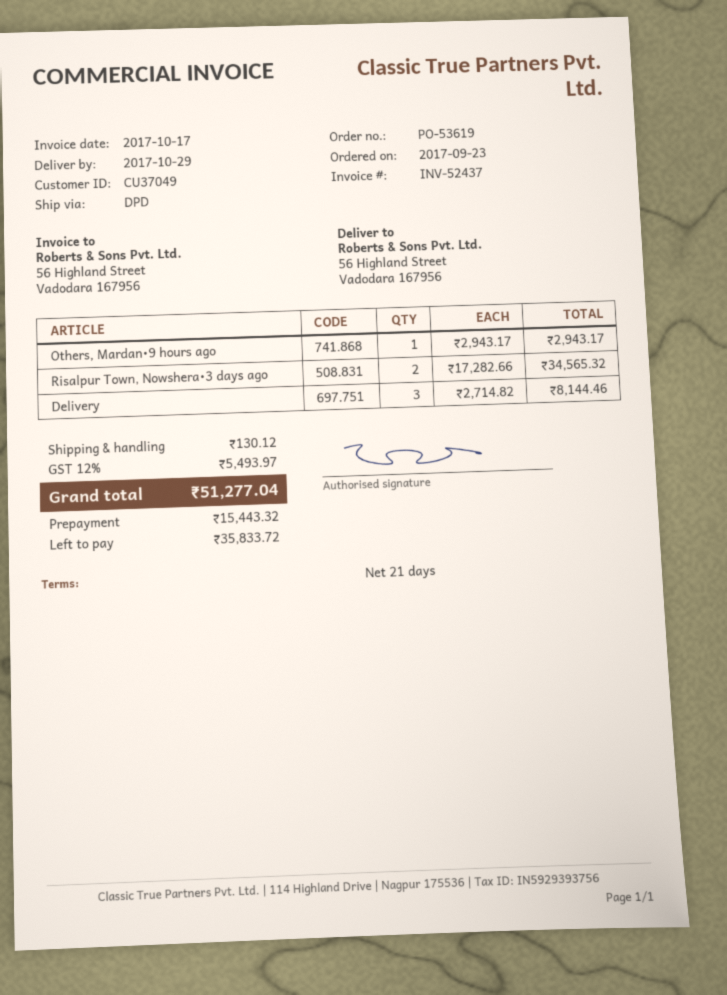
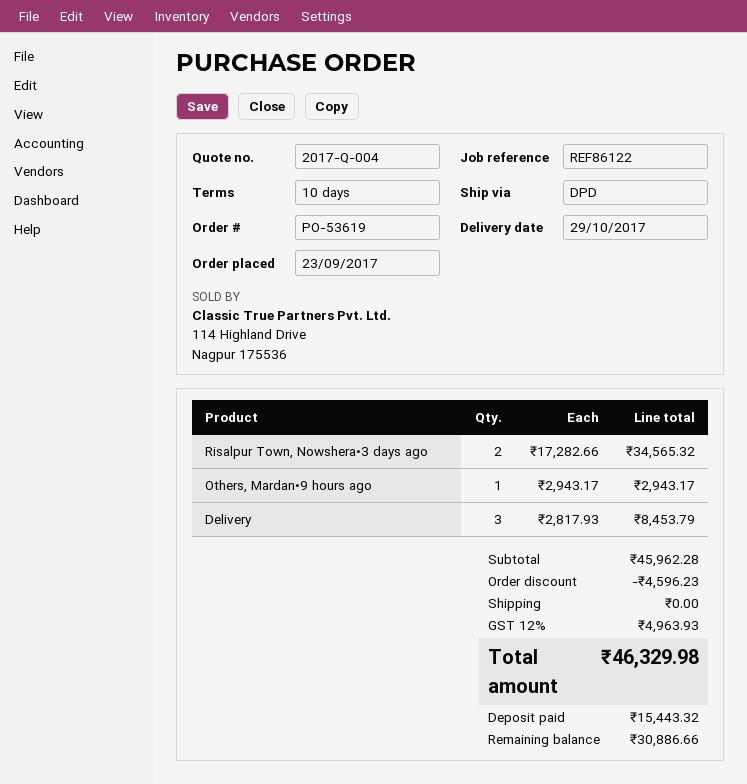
payment terms: 21 days -> 10 days
Delivery: 3 x 2714.82 = 8144.46 -> 3 x 2817.93 = 8453.79
discount: none -> 4596.23
shipping: 130.12 -> 0.00
tax: 12% = 5493.97 -> 12% = 4963.93
total: 51277.04 -> 46329.98
balance: 35833.72 -> 30886.66

